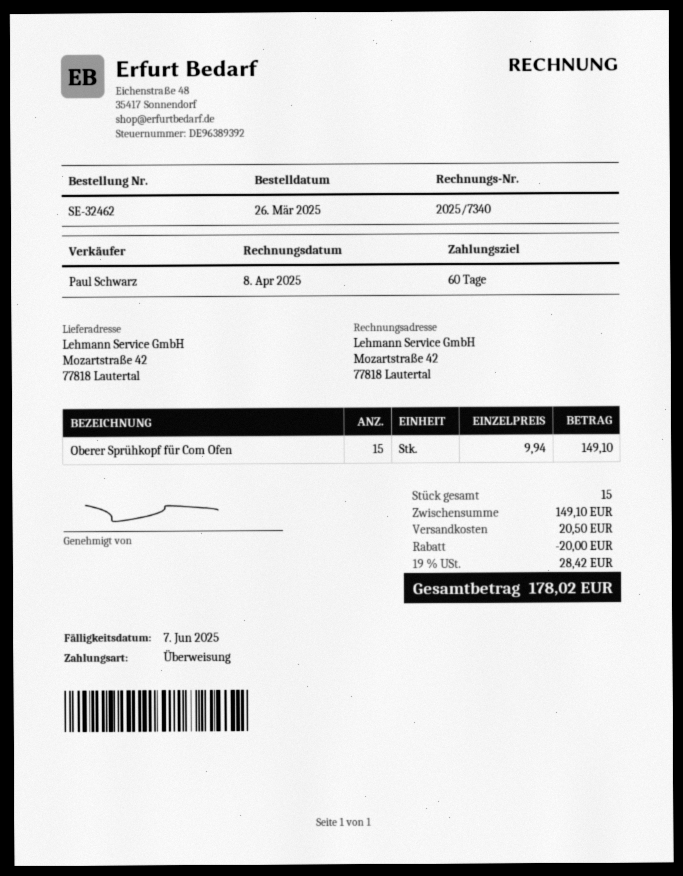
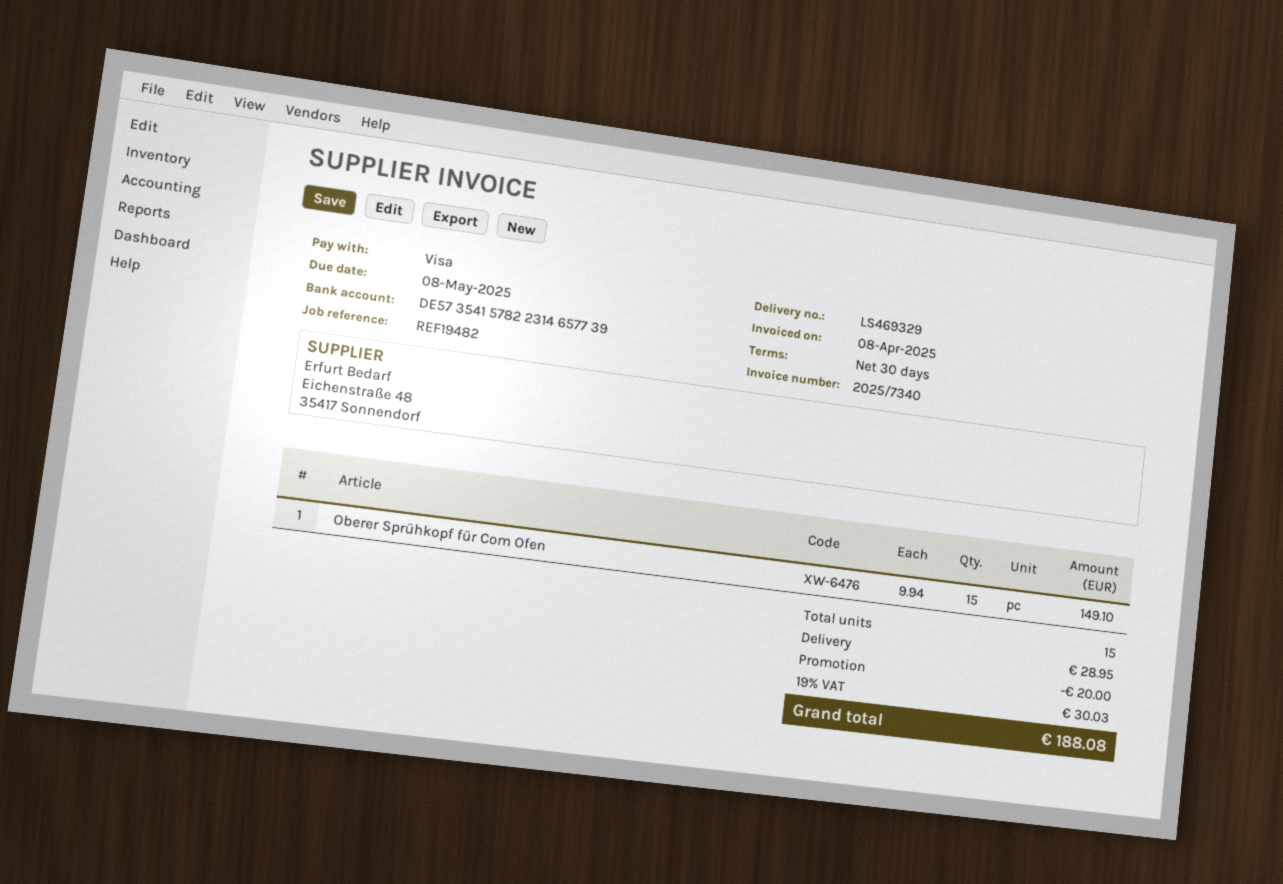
payment terms: 60 days -> 30 days
due date: 2025-06-07 -> 2025-05-08
payment method: bank transfer -> Visa
shipping: 20.50 -> 28.95
tax: 19% = 28.42 -> 19% = 30.03
total: 178.02 -> 188.08

